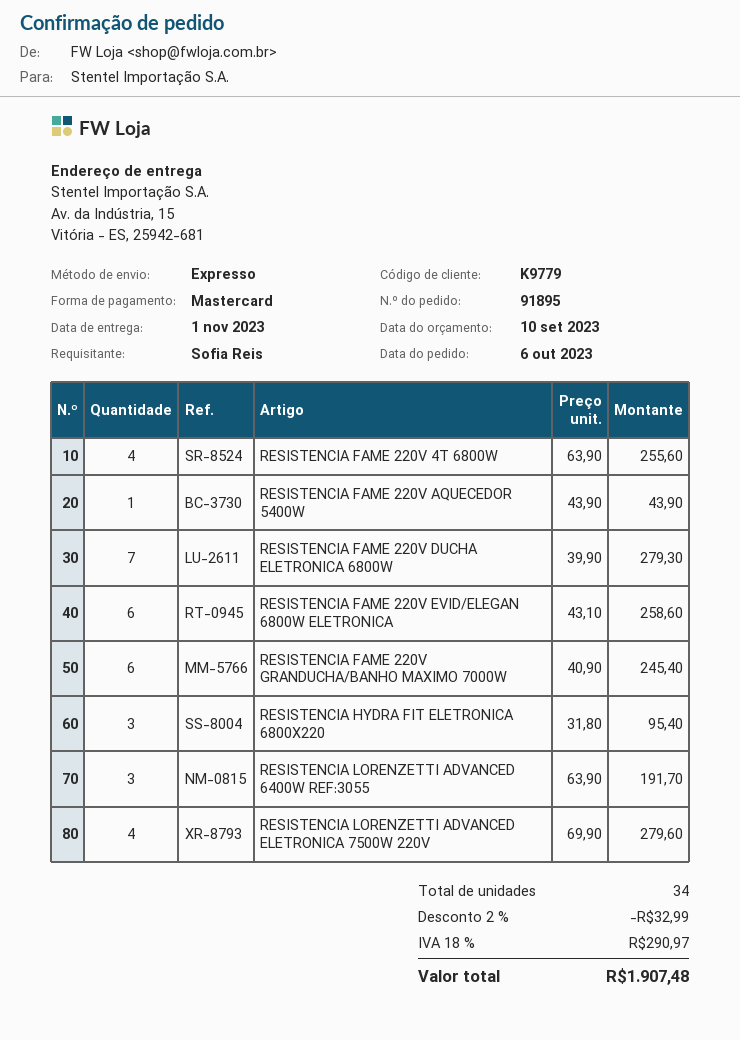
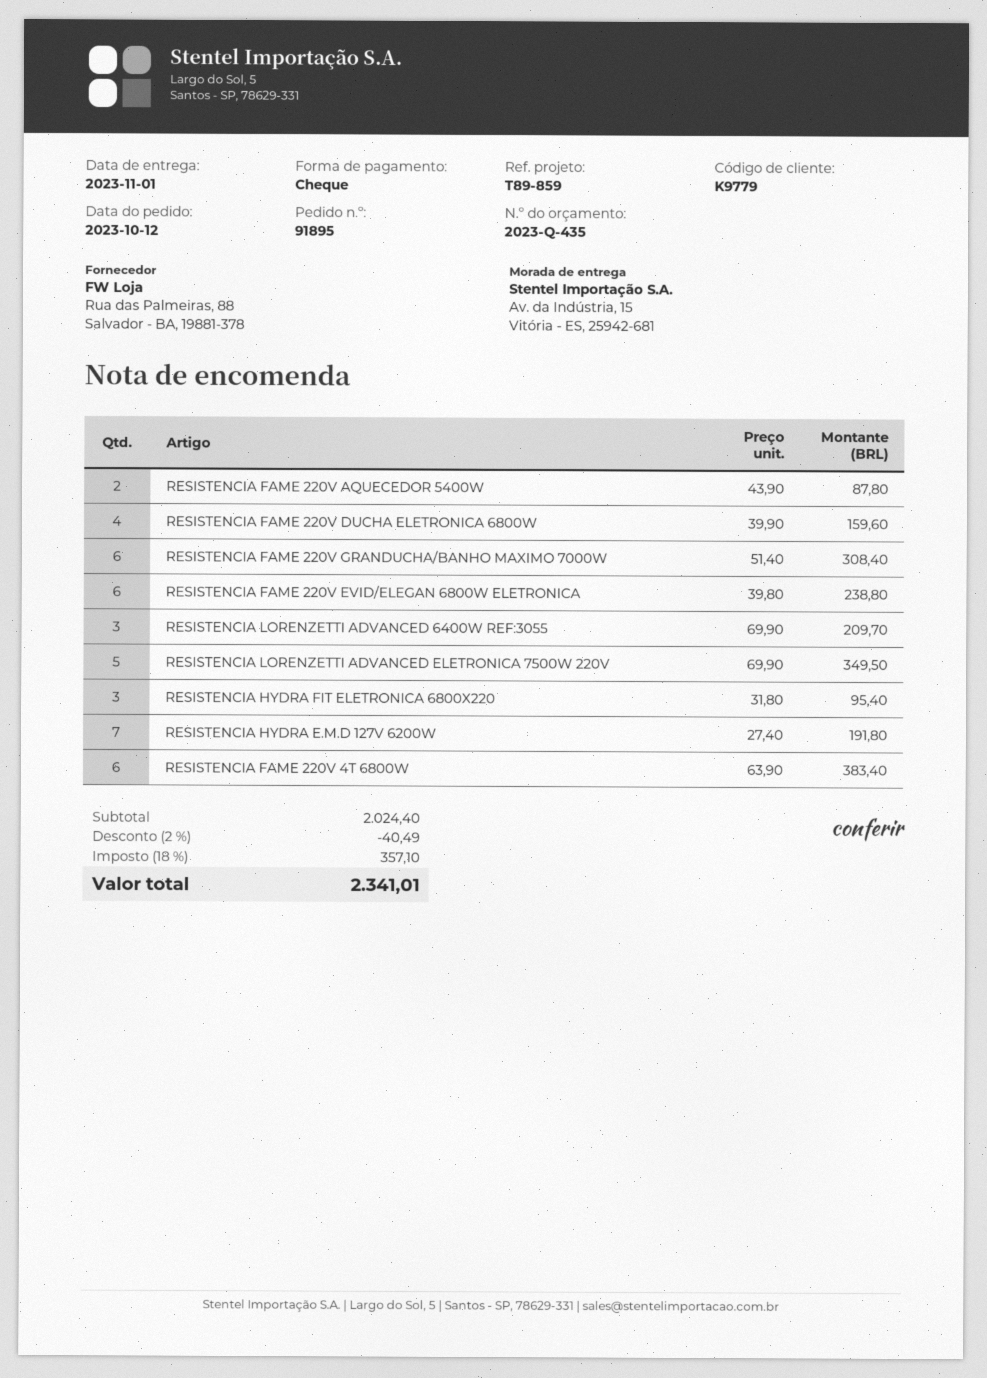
order date: 2023-10-06 -> 2023-10-12
payment method: Mastercard -> cheque
RESISTENCIA FAME 220V 4T 6800W: 4 x 63.90 = 255.60 -> 6 x 63.90 = 383.40
RESISTENCIA FAME 220V AQUECEDOR 5400W: 1 x 43.90 = 43.90 -> 2 x 43.90 = 87.80
RESISTENCIA FAME 220V DUCHA ELETRONICA 6800W: 7 x 39.90 = 279.30 -> 4 x 39.90 = 159.60
RESISTENCIA FAME 220V EVID/ELEGAN 6800W ELETRONICA: 6 x 43.10 = 258.60 -> 6 x 39.80 = 238.80
RESISTENCIA FAME 220V GRANDUCHA/BANHO MAXIMO 7000W: 6 x 40.90 = 245.40 -> 6 x 51.40 = 308.40
RESISTENCIA LORENZETTI ADVANCED 6400W REF:3055: 3 x 63.90 = 191.70 -> 3 x 69.90 = 209.70
RESISTENCIA LORENZETTI ADVANCED ELETRONICA 7500W 220V: 4 x 69.90 = 279.60 -> 5 x 69.90 = 349.50
RESISTENCIA HYDRA E.M.D 127V 6200W: none -> 7 x 27.40 = 191.80
discount: 2% = 32.99 -> 2% = 40.49
tax: 18% = 290.97 -> 18% = 357.10
total: 1907.48 -> 2341.01

